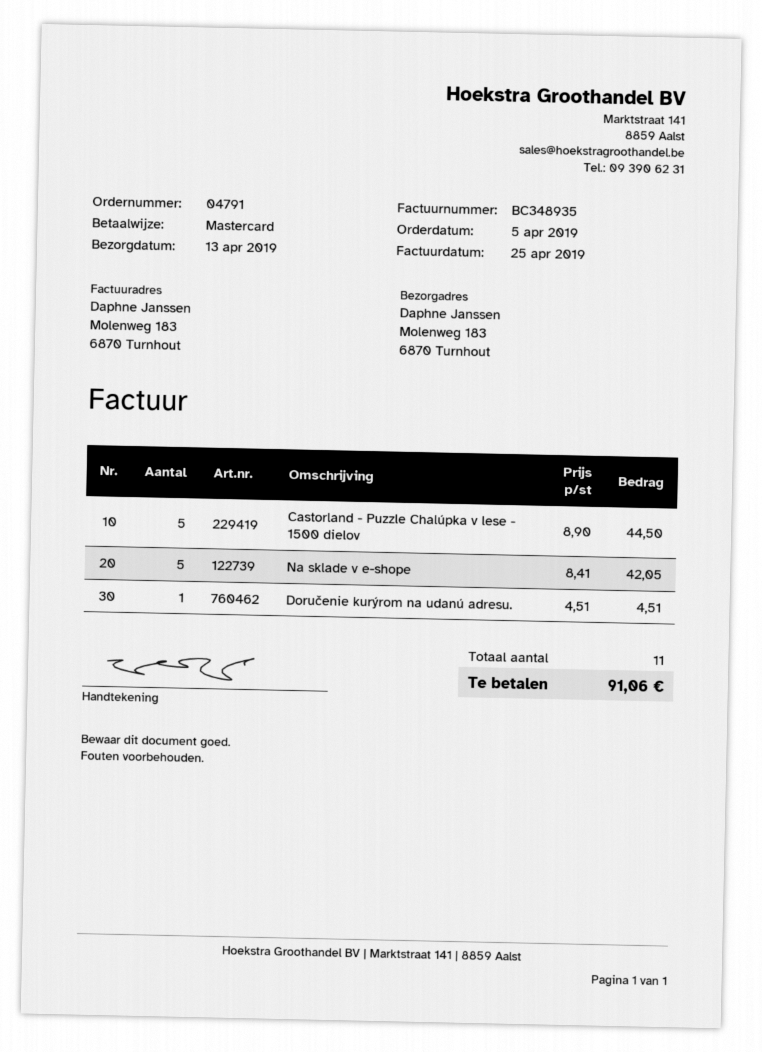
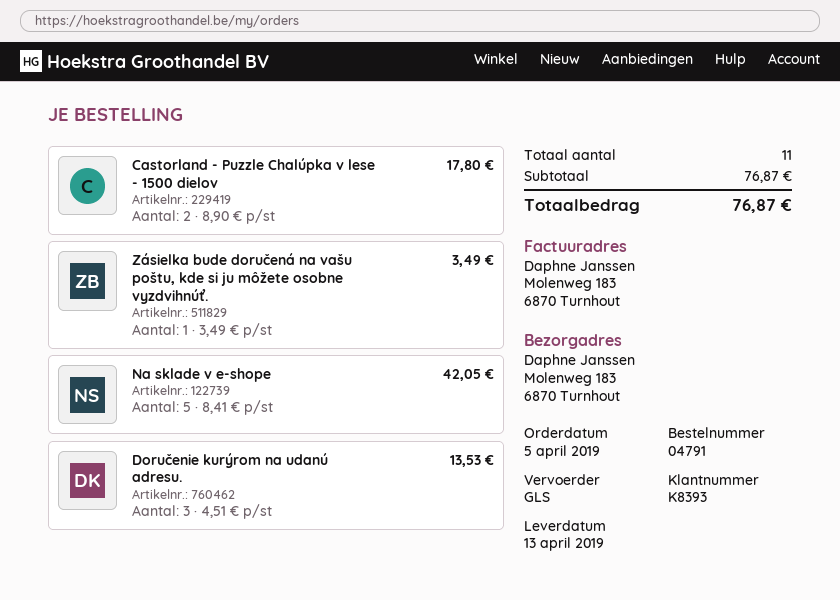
Castorland - Puzzle Chalúpka v lese - 1500 dielov: 5 x 8.90 = 44.50 -> 2 x 8.90 = 17.80
Doručenie kurýrom na udanú adresu.: 1 x 4.51 = 4.51 -> 3 x 4.51 = 13.53
Zásielka bude doručená na vašu poštu, kde si ju môžete osobne vyzdvihnúť.: none -> 1 x 3.49 = 3.49
total: 91.06 -> 76.87

